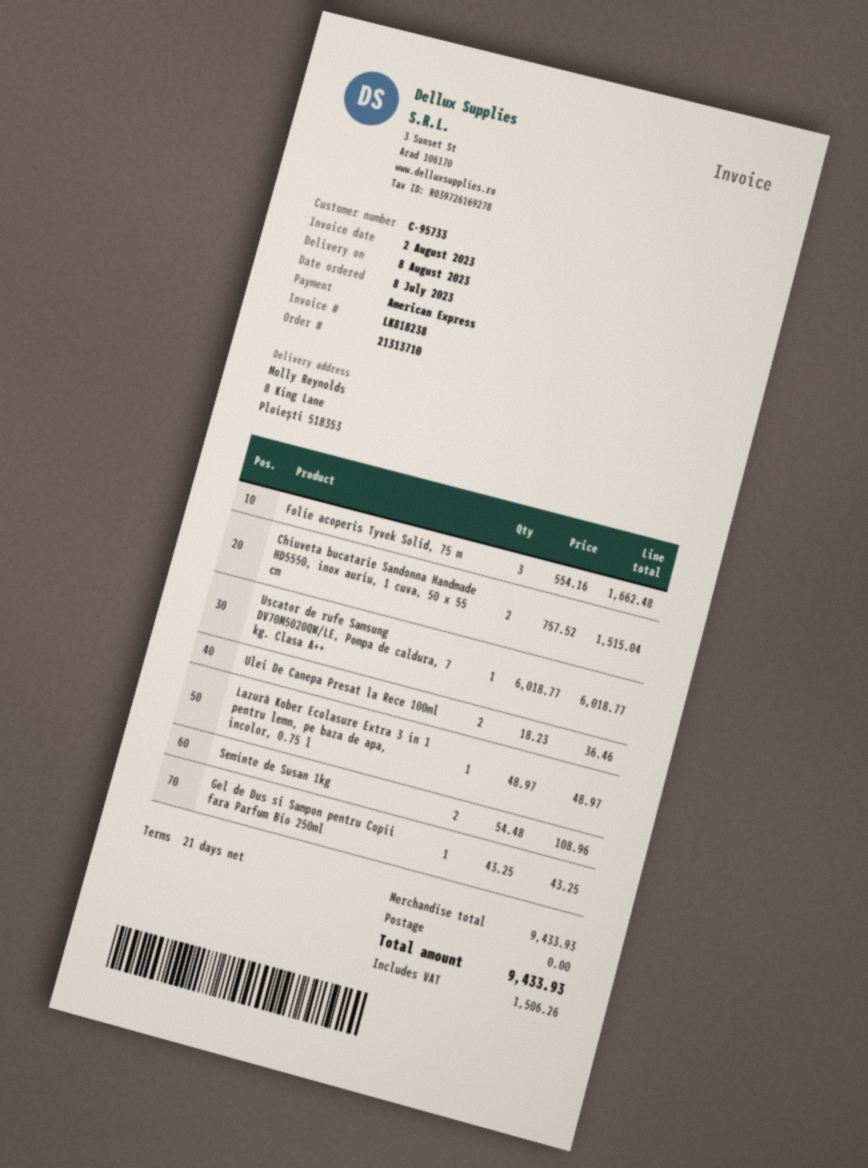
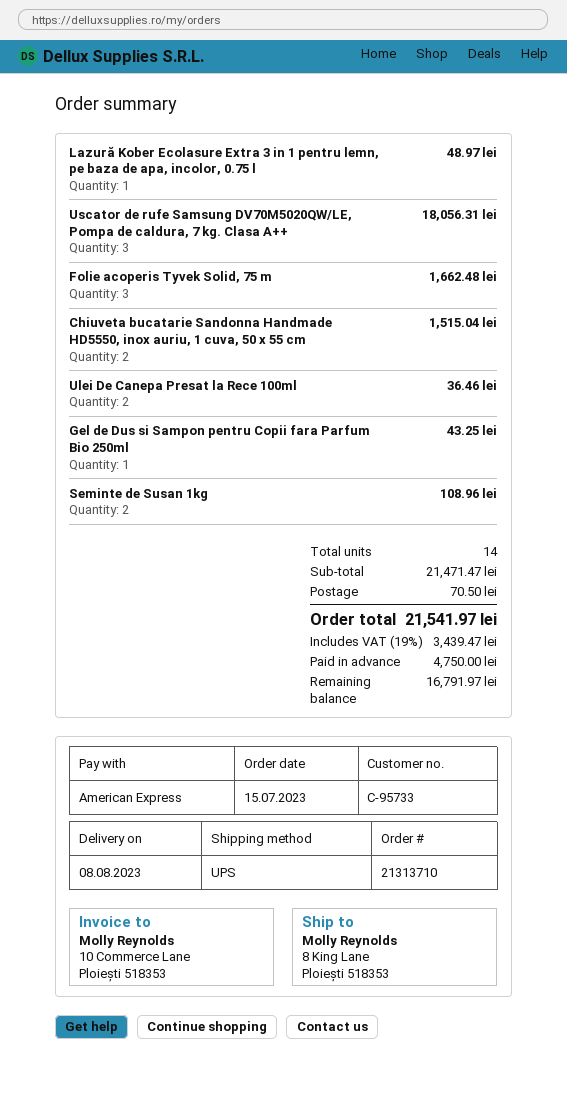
order date: 2023-07-08 -> 2023-07-15
Uscator de rufe Samsung DV70M5020QW/LE, Pompa de caldura, 7 kg. Clasa A++: 1 for 6018.77 -> 3 for 18056.31
subtotal: 9433.93 -> 21471.47
shipping: 0.00 -> 70.50
tax: 1506.26 -> 3439.47
total: 9433.93 -> 21541.97

